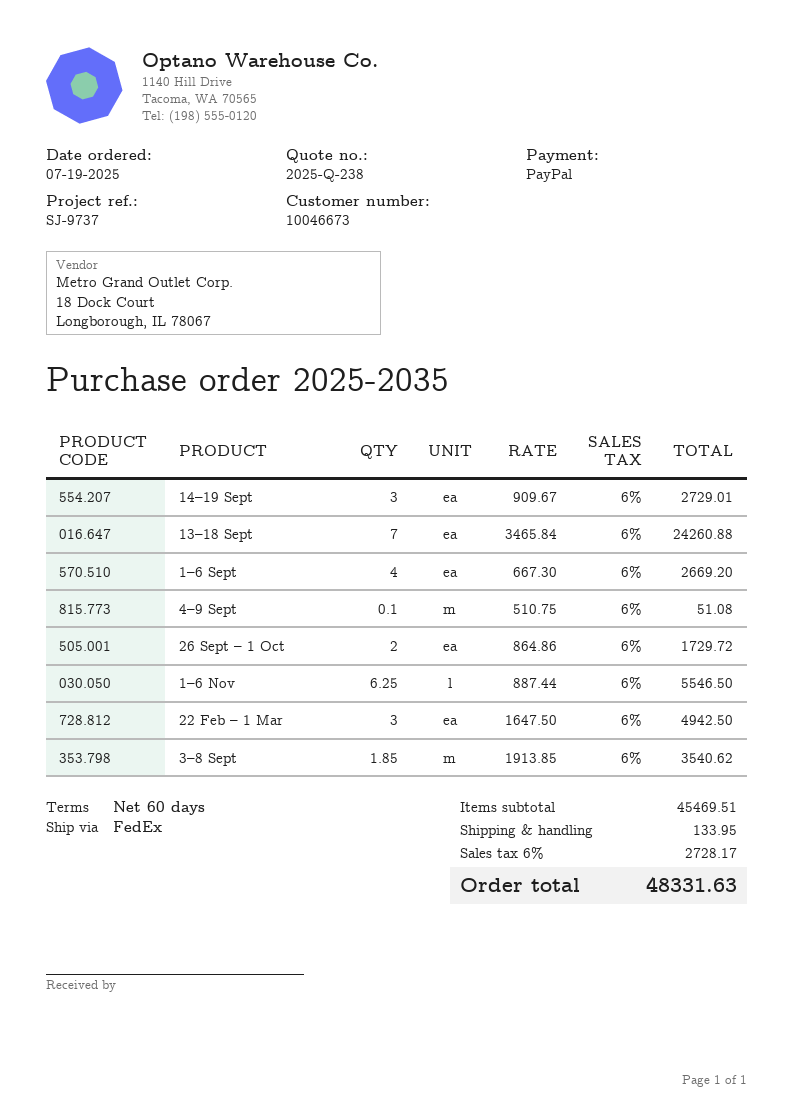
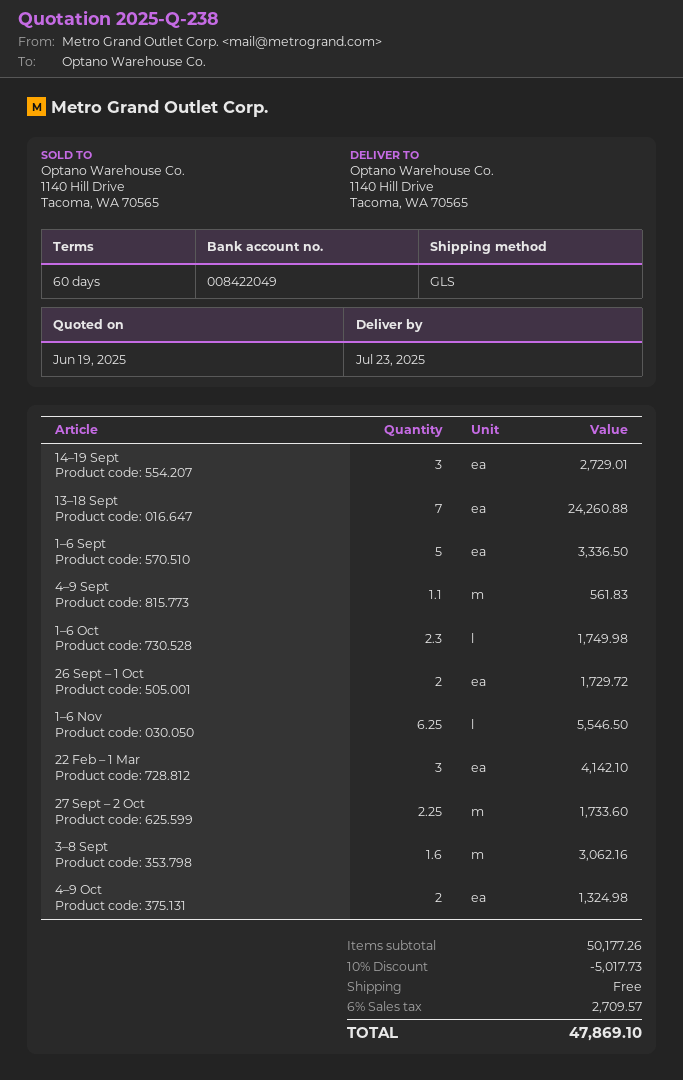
shipping method: FedEx -> GLS
1–6 Sept: 4 for 2669.20 -> 5 for 3336.50
4–9 Sept: 0.1 for 51.08 -> 1.1 for 561.83
22 Feb – 1 Mar: 3 for 4942.50 -> 3 for 4142.10
3–8 Sept: 1.85 for 3540.62 -> 1.6 for 3062.16
1–6 Oct: none -> 2.3 for 1749.98
27 Sept – 2 Oct: none -> 2.25 for 1733.60
4–9 Oct: none -> 2 for 1324.98
subtotal: 45469.51 -> 50177.26
discount: none -> 10% = 5017.73
shipping: 133.95 -> 0.00
tax: 6% = 2728.17 -> 6% = 2709.57
total: 48331.63 -> 47869.10

